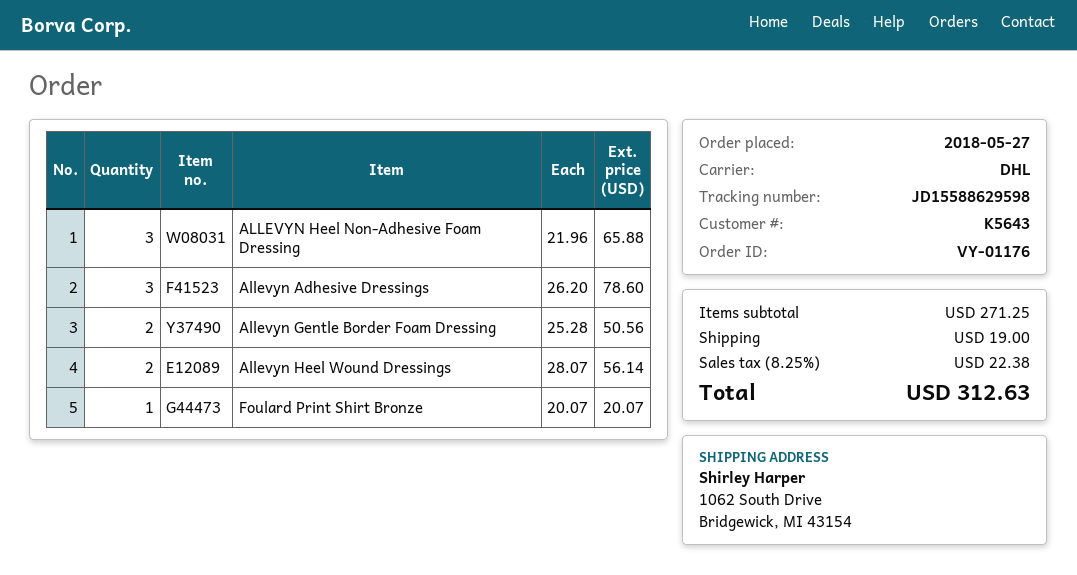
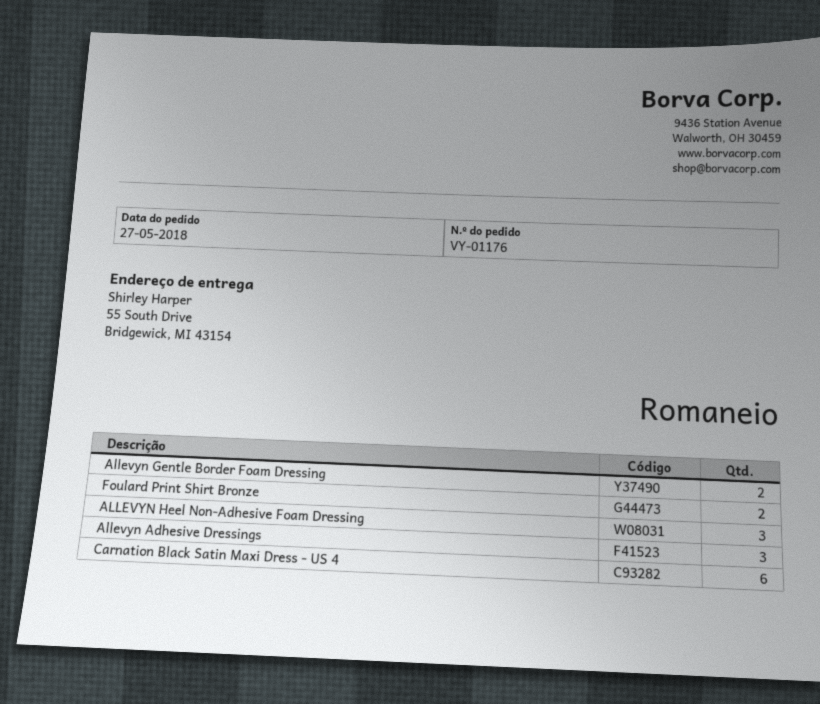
ship to: 1062 South Drive, Bridgewick, MI 43154 -> 55 South Drive, Bridgewick, MI 43154
Allevyn Heel Wound Dressings: 2 -> none
Foulard Print Shirt Bronze: 1 -> 2
Carnation Black Satin Maxi Dress - US 4: none -> 6

